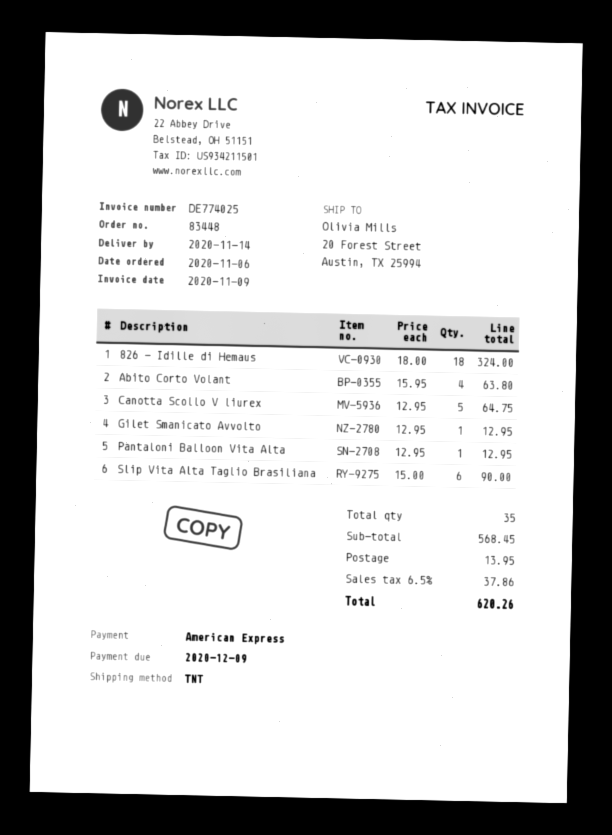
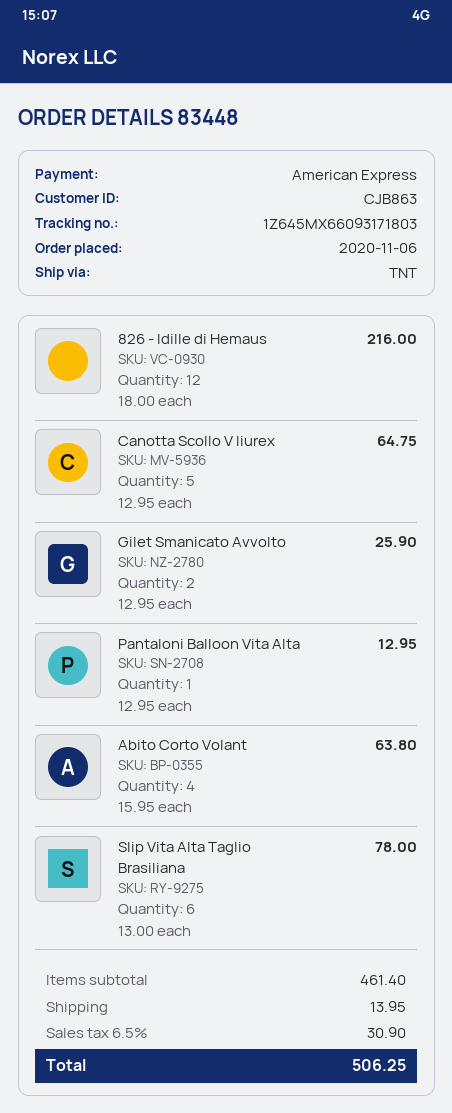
826 - Idille di Hemaus: 18 x 18.00 = 324.00 -> 12 x 18.00 = 216.00
Gilet Smanicato Avvolto: 1 x 12.95 = 12.95 -> 2 x 12.95 = 25.90
Slip Vita Alta Taglio Brasiliana: 6 x 15.00 = 90.00 -> 6 x 13.00 = 78.00
subtotal: 568.45 -> 461.40
tax: 6.5% = 37.86 -> 6.5% = 30.90
total: 620.26 -> 506.25

